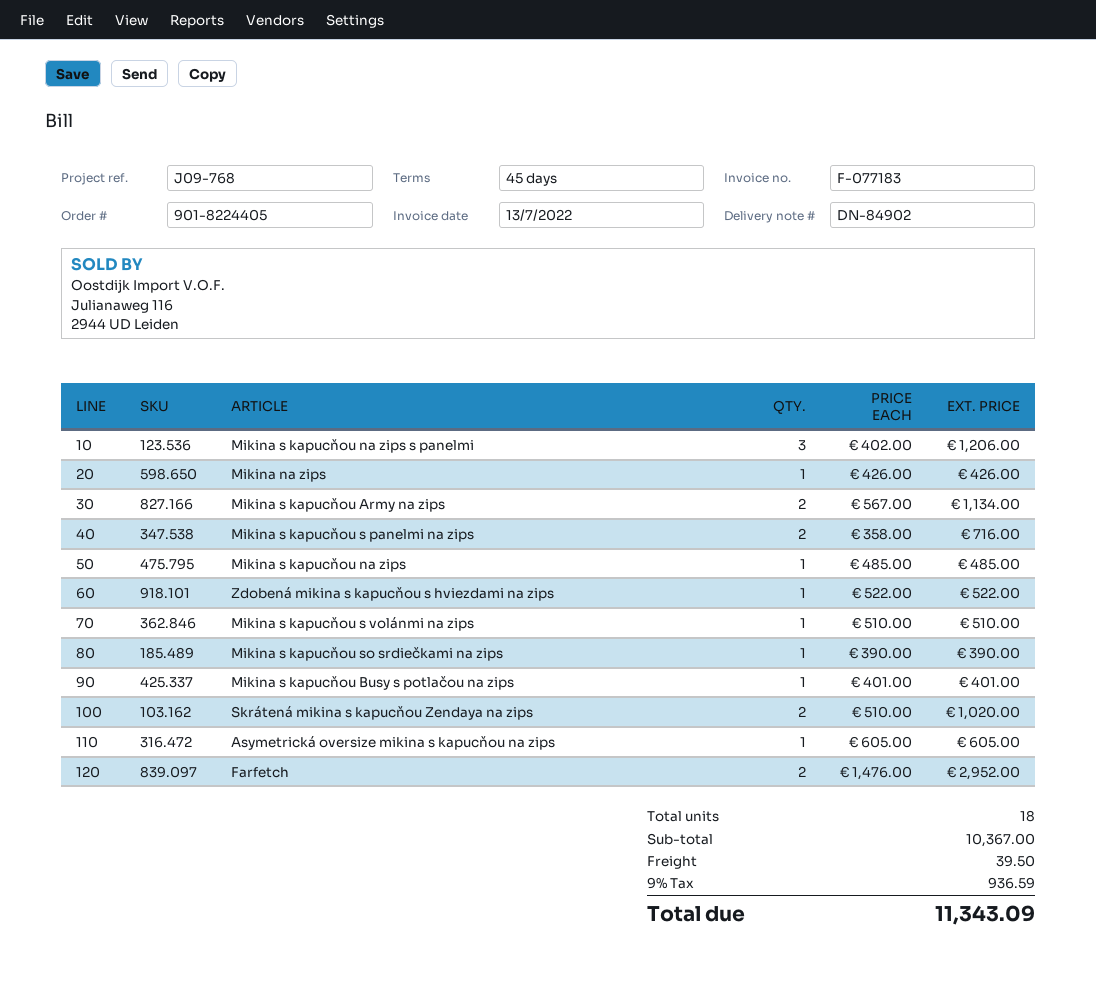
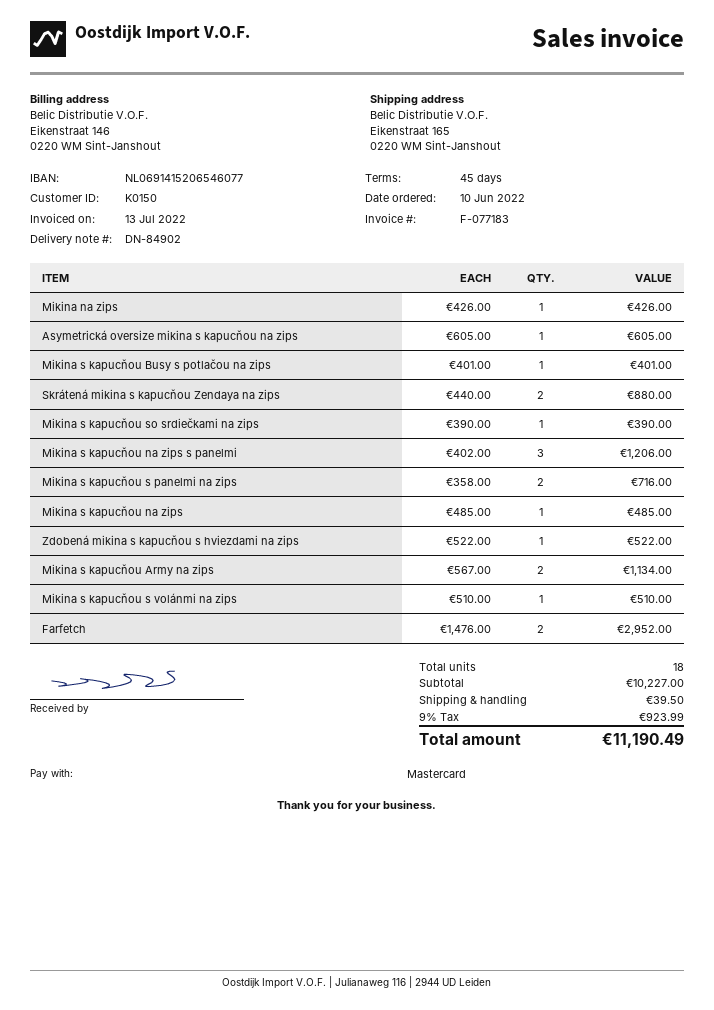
Skrátená mikina s kapucňou Zendaya na zips: 2 x 510.00 = 1020.00 -> 2 x 440.00 = 880.00
subtotal: 10367.00 -> 10227.00
tax: 9% = 936.59 -> 9% = 923.99
total: 11343.09 -> 11190.49

